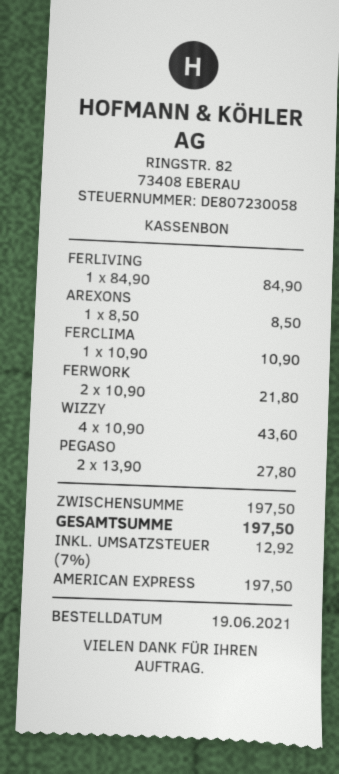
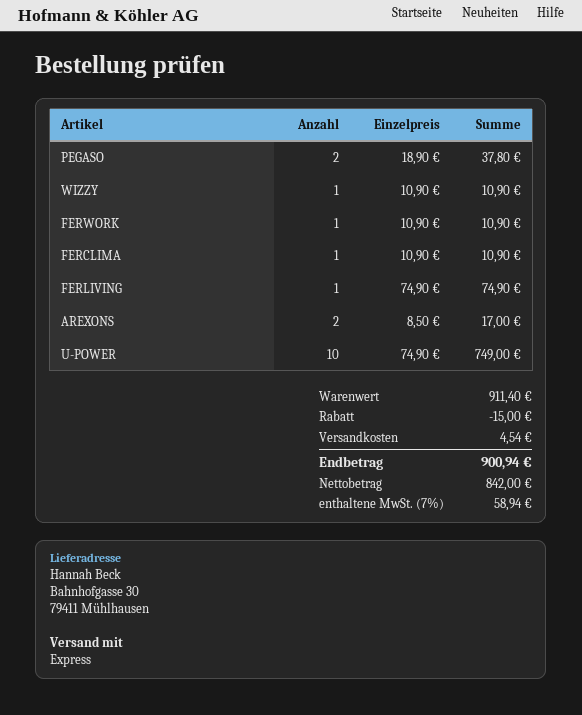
FERLIVING: 1 x 84.90 = 84.90 -> 1 x 74.90 = 74.90
AREXONS: 1 x 8.50 = 8.50 -> 2 x 8.50 = 17.00
FERWORK: 2 x 10.90 = 21.80 -> 1 x 10.90 = 10.90
WIZZY: 4 x 10.90 = 43.60 -> 1 x 10.90 = 10.90
PEGASO: 2 x 13.90 = 27.80 -> 2 x 18.90 = 37.80
U-POWER: none -> 10 x 74.90 = 749.00
subtotal: 197.50 -> 911.40
discount: none -> 15.00
shipping: none -> 4.54
tax: 7% = 12.92 -> 7% = 58.94
total: 197.50 -> 900.94

